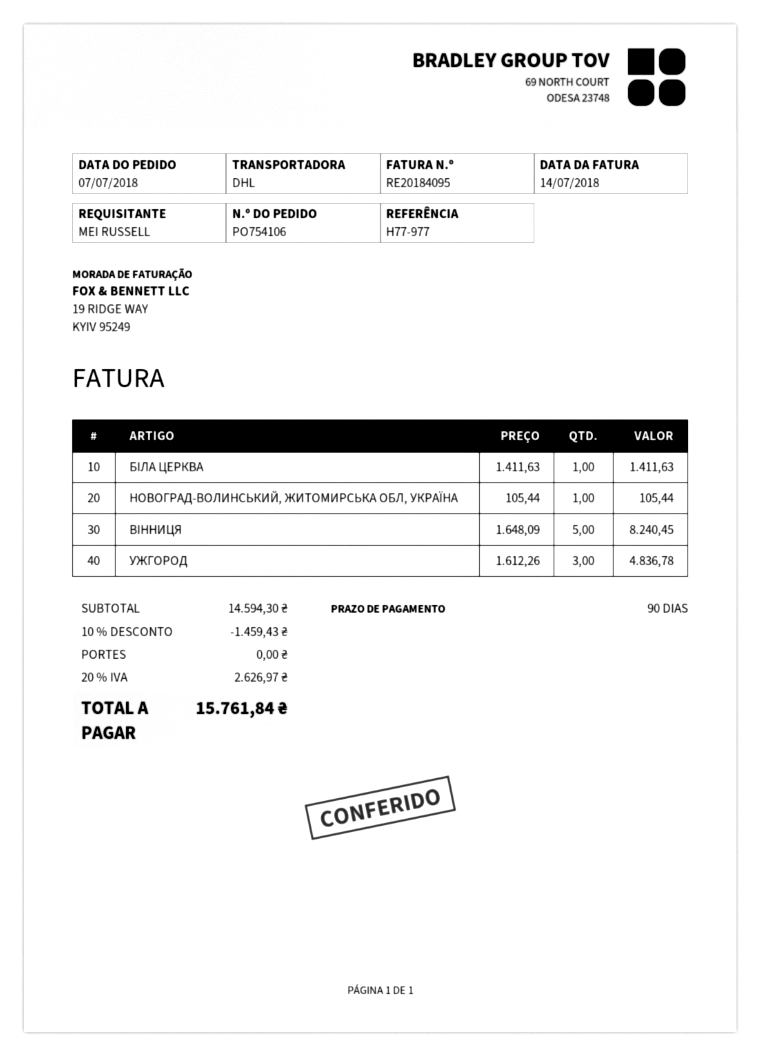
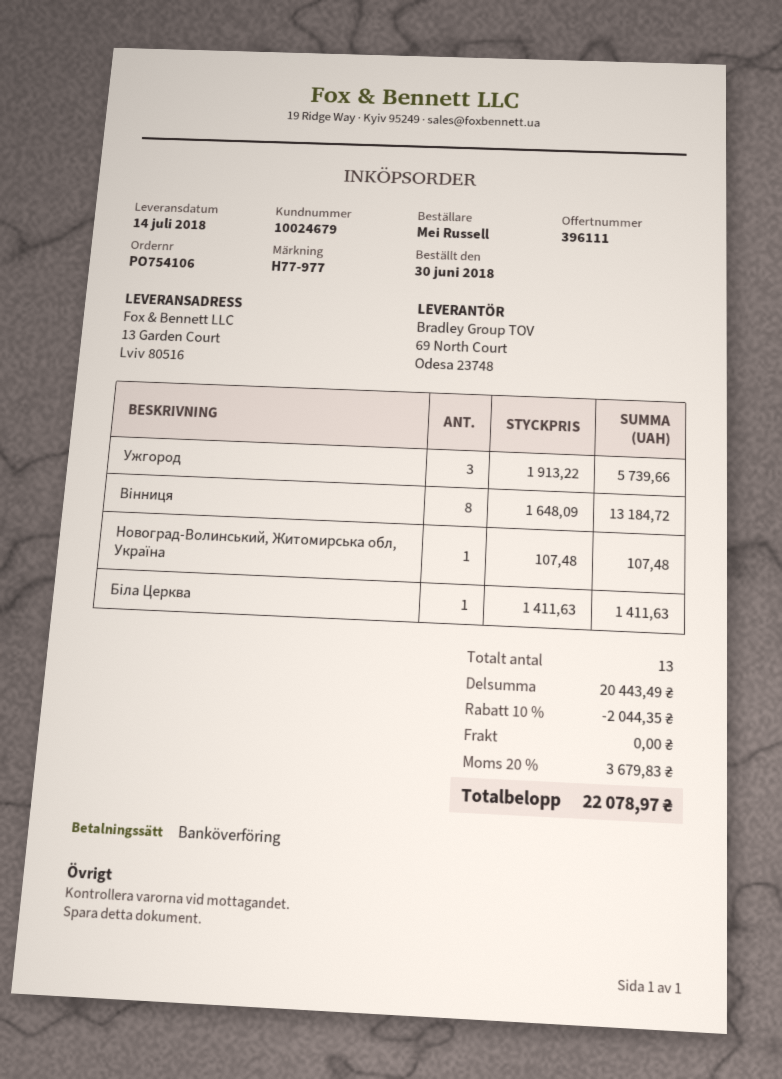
order date: 2018-07-07 -> 2018-06-30
НОВОГРАД-ВОЛИНСЬКИЙ, ЖИТОМИРСЬКА ОБЛ, УКРАЇНА: 1 x 105.44 = 105.44 -> 1 x 107.48 = 107.48
ВІННИЦЯ: 5 x 1648.09 = 8240.45 -> 8 x 1648.09 = 13184.72
УЖГОРОД: 3 x 1612.26 = 4836.78 -> 3 x 1913.22 = 5739.66
subtotal: 14594.30 -> 20443.49
discount: 10% = 1459.43 -> 10% = 2044.35
tax: 20% = 2626.97 -> 20% = 3679.83
total: 15761.84 -> 22078.97

